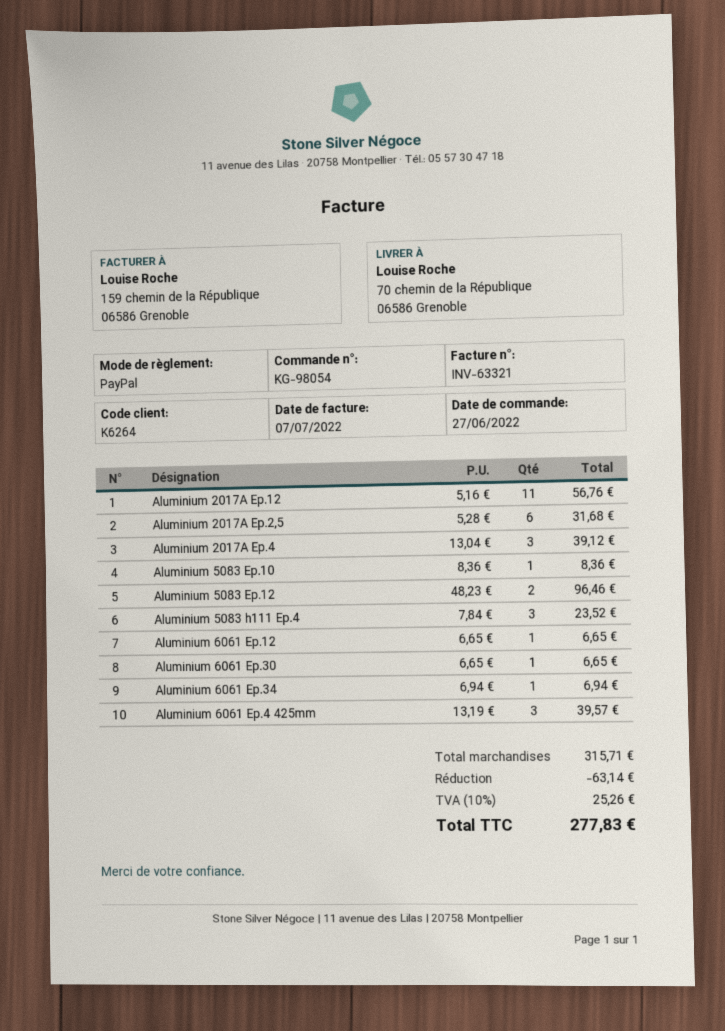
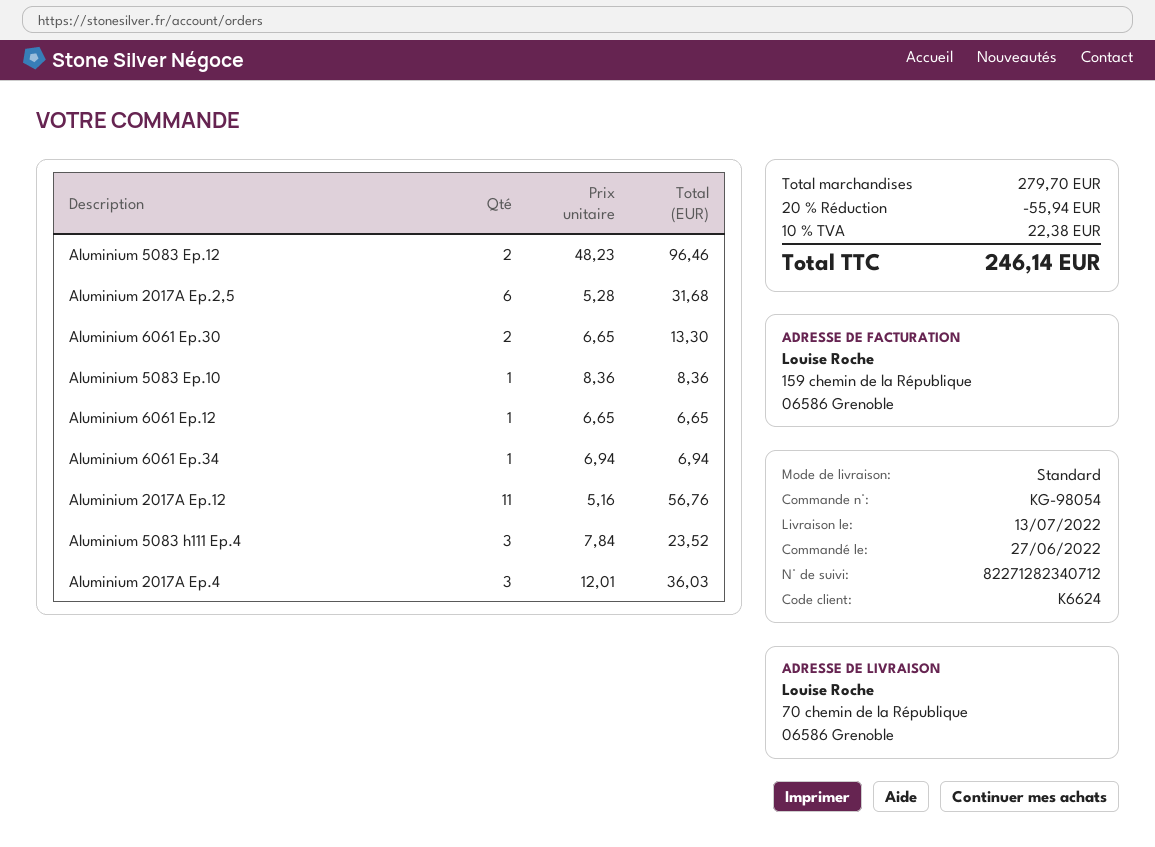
customer number: K6264 -> K6624
Aluminium 2017A Ep.4: 3 x 13.04 = 39.12 -> 3 x 12.01 = 36.03
Aluminium 6061 Ep.30: 1 x 6.65 = 6.65 -> 2 x 6.65 = 13.30
Aluminium 6061 Ep.4 425mm: 3 x 13.19 = 39.57 -> none
subtotal: 315.71 -> 279.70
discount: 63.14 -> 55.94
tax: 10% = 25.26 -> 10% = 22.38
total: 277.83 -> 246.14

